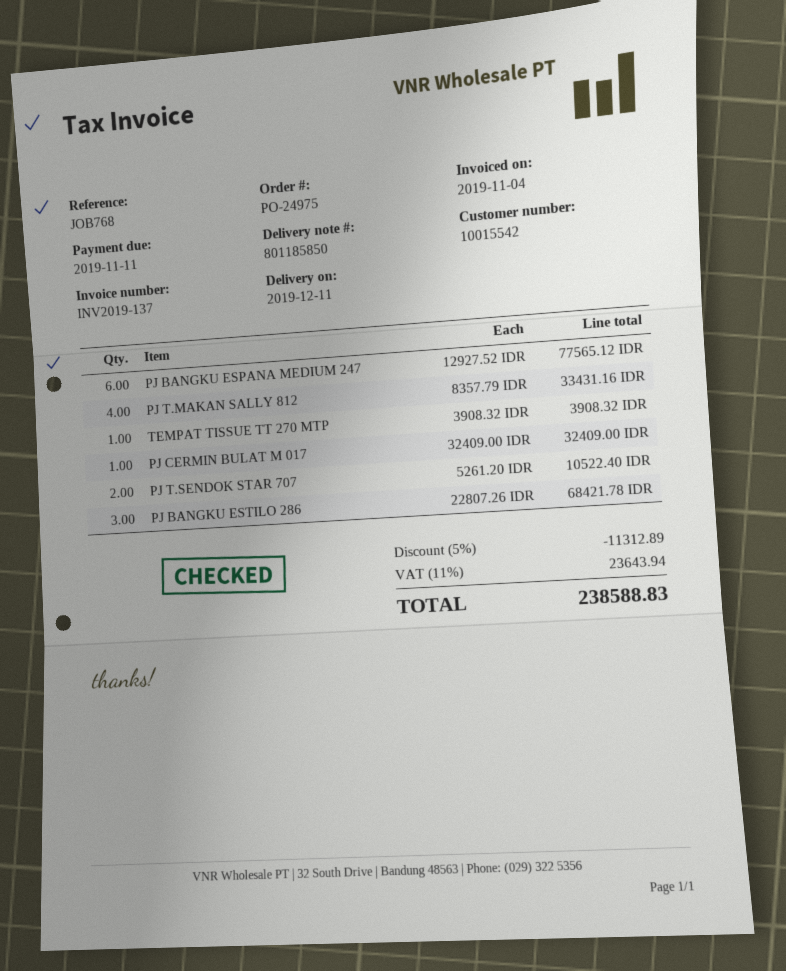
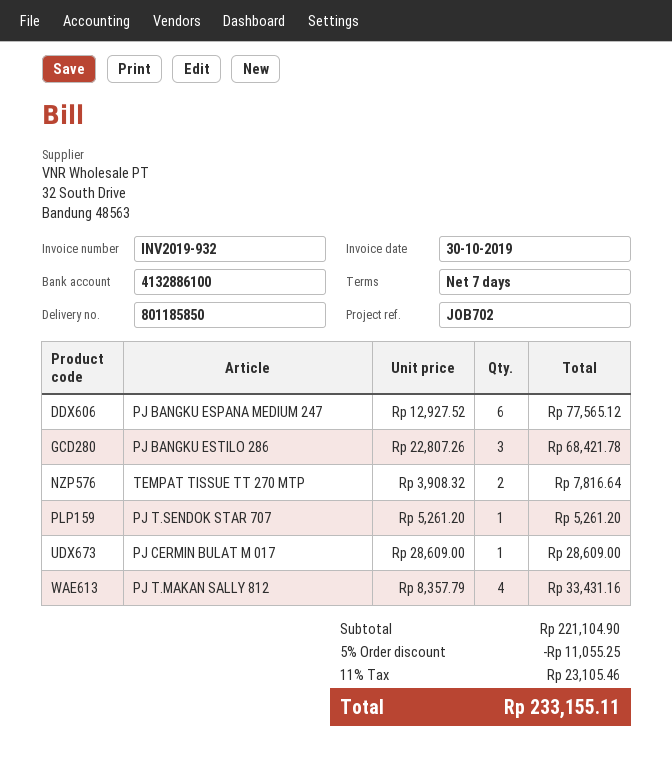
invoice number: INV2019-137 -> INV2019-932
invoice date: 2019-11-04 -> 2019-10-30
reference: JOB768 -> JOB702
TEMPAT TISSUE TT 270 MTP: 1 x 3908.32 = 3908.32 -> 2 x 3908.32 = 7816.64
PJ CERMIN BULAT M 017: 1 x 32409.00 = 32409.00 -> 1 x 28609.00 = 28609.00
PJ T.SENDOK STAR 707: 2 x 5261.20 = 10522.40 -> 1 x 5261.20 = 5261.20
discount: 5% = 11312.89 -> 5% = 11055.25
tax: 11% = 23643.94 -> 11% = 23105.46
total: 238588.83 -> 233155.11

